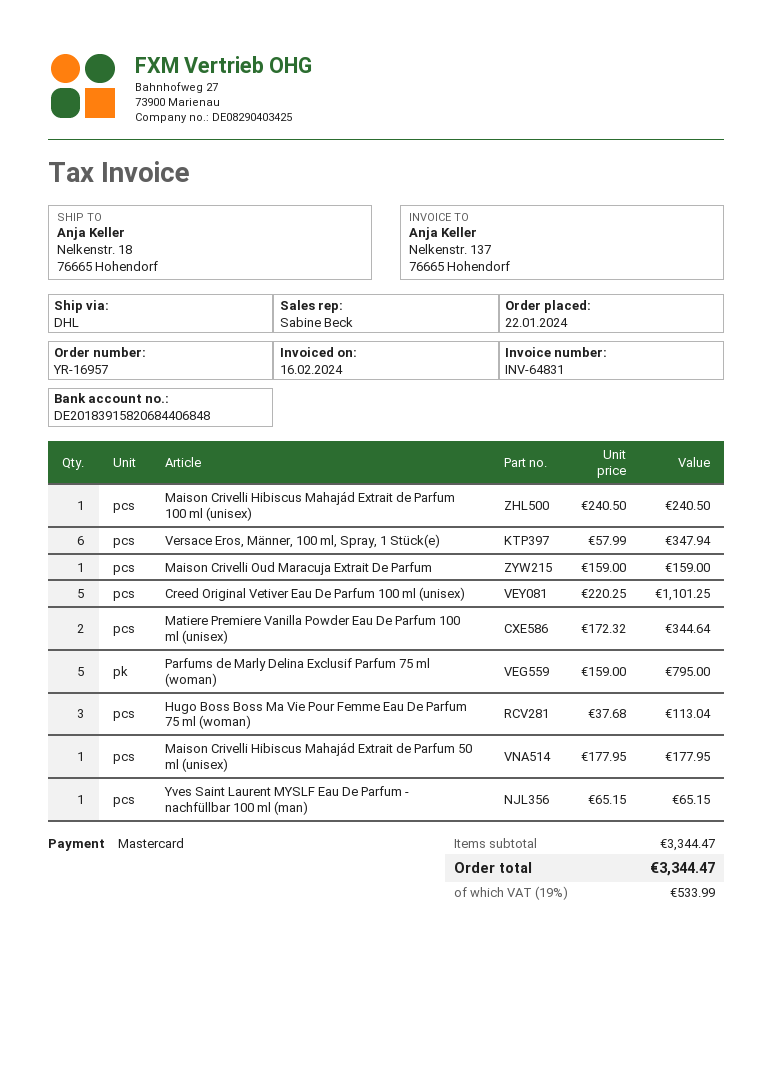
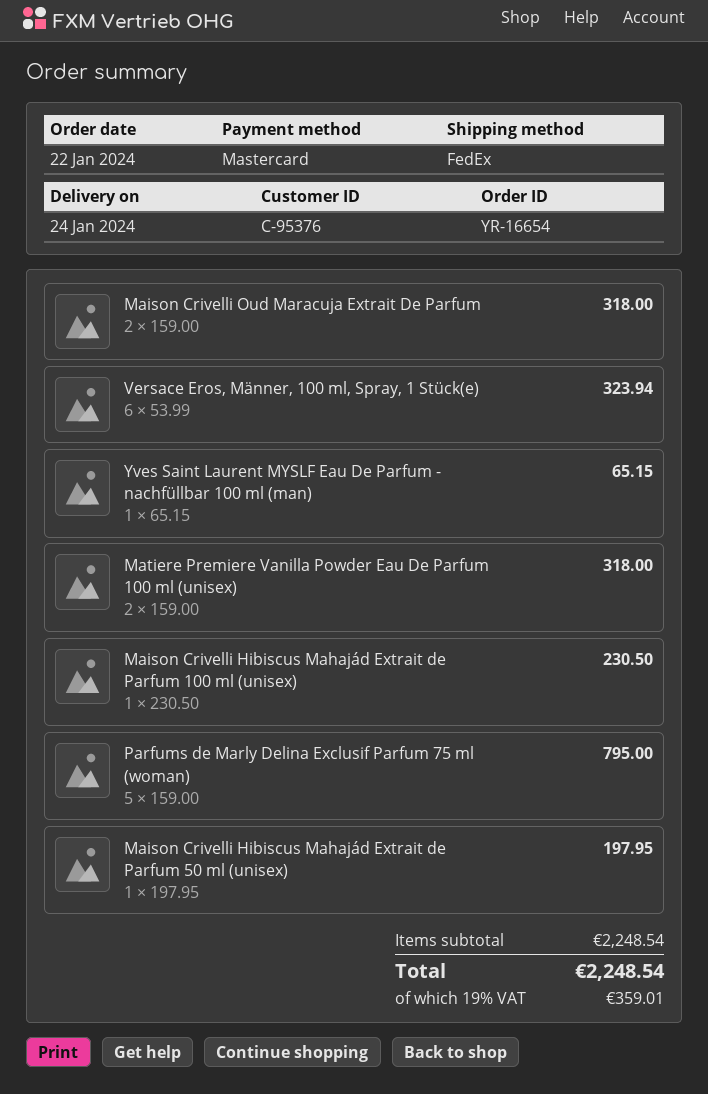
order number: YR-16957 -> YR-16654
shipping method: DHL -> FedEx
Maison Crivelli Hibiscus Mahajád Extrait de Parfum 100 ml (unisex): 1 x 240.50 = 240.50 -> 1 x 230.50 = 230.50
Versace Eros, Männer, 100 ml, Spray, 1 Stück(e): 6 x 57.99 = 347.94 -> 6 x 53.99 = 323.94
Maison Crivelli Oud Maracuja Extrait De Parfum: 1 x 159.00 = 159.00 -> 2 x 159.00 = 318.00
Creed Original Vetiver Eau De Parfum 100 ml (unisex): 5 x 220.25 = 1101.25 -> none
Matiere Premiere Vanilla Powder Eau De Parfum 100 ml (unisex): 2 x 172.32 = 344.64 -> 2 x 159.00 = 318.00
Hugo Boss Boss Ma Vie Pour Femme Eau De Parfum 75 ml (woman): 3 x 37.68 = 113.04 -> none
Maison Crivelli Hibiscus Mahajád Extrait de Parfum 50 ml (unisex): 1 x 177.95 = 177.95 -> 1 x 197.95 = 197.95
subtotal: 3344.47 -> 2248.54
tax: 19% = 533.99 -> 19% = 359.01
total: 3344.47 -> 2248.54

